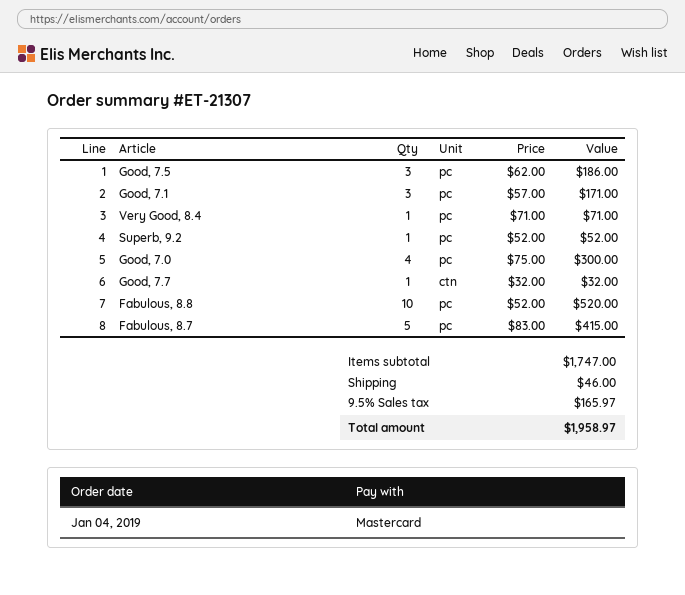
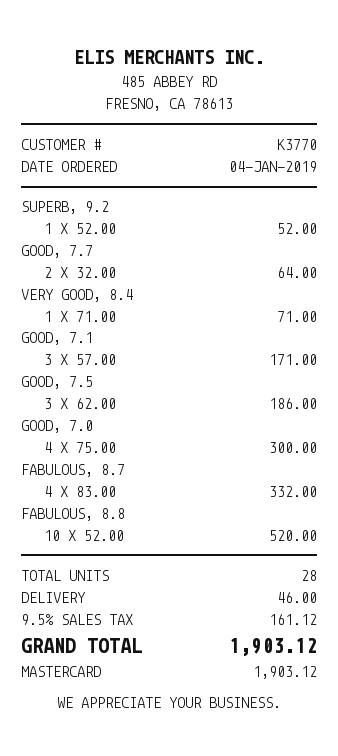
Good, 7.7: 1 x 32.00 = 32.00 -> 2 x 32.00 = 64.00
Fabulous, 8.7: 5 x 83.00 = 415.00 -> 4 x 83.00 = 332.00
tax: 9.5% = 165.97 -> 9.5% = 161.12
total: 1958.97 -> 1903.12

